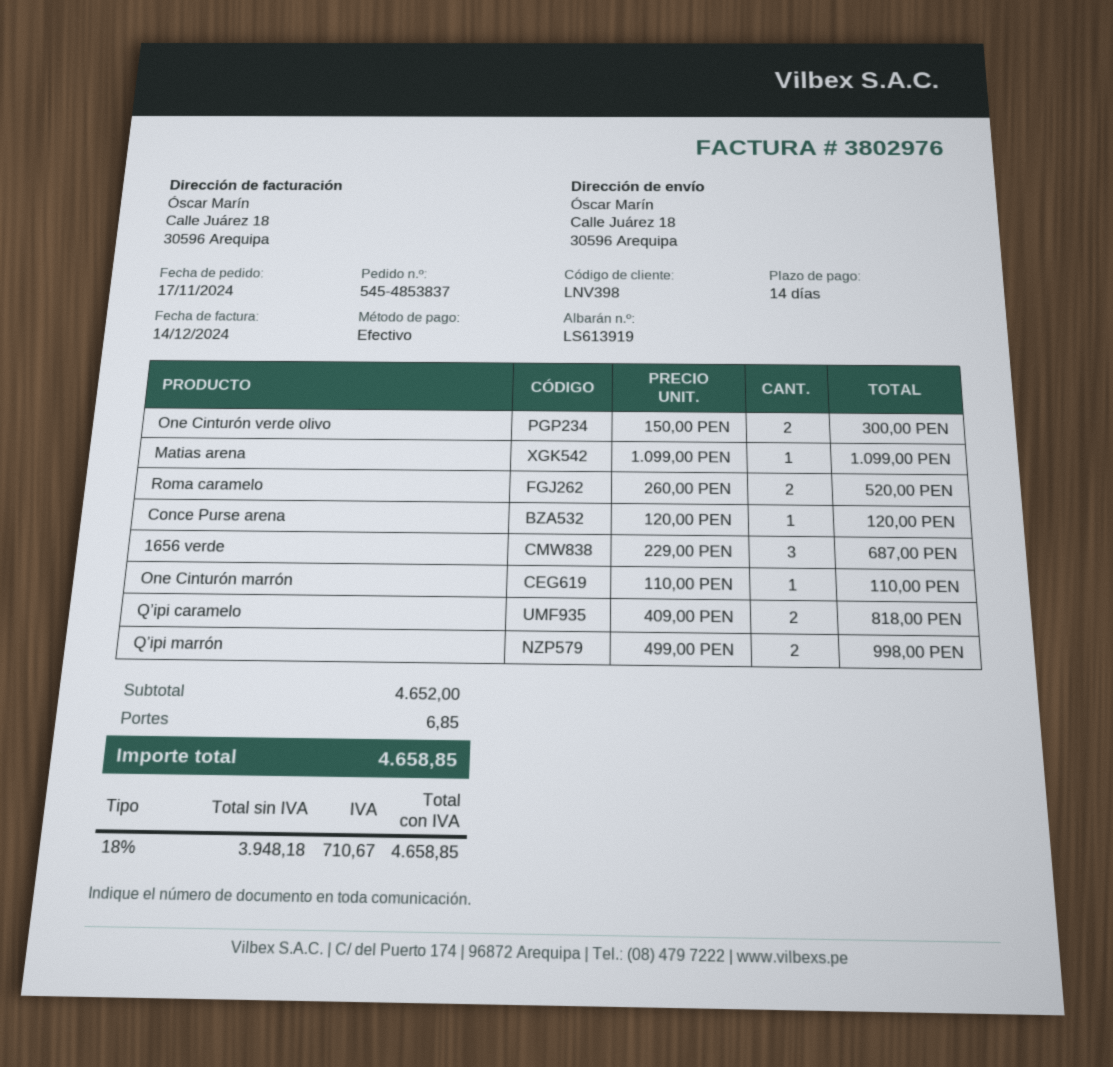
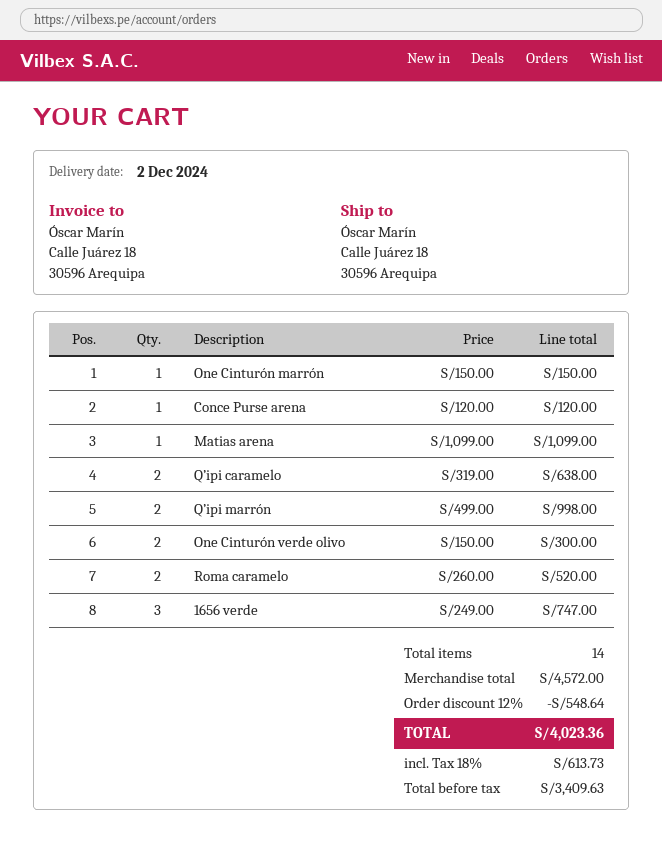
1656 verde: 3 x 229.00 = 687.00 -> 3 x 249.00 = 747.00
One Cinturón marrón: 1 x 110.00 = 110.00 -> 1 x 150.00 = 150.00
Q’ipi caramelo: 2 x 409.00 = 818.00 -> 2 x 319.00 = 638.00
subtotal: 4652.00 -> 4572.00
discount: none -> 12% = 548.64
shipping: 6.85 -> none
net: 3948.18 -> 3409.63
tax: 18% = 710.67 -> 18% = 613.73
total: 4658.85 -> 4023.36

